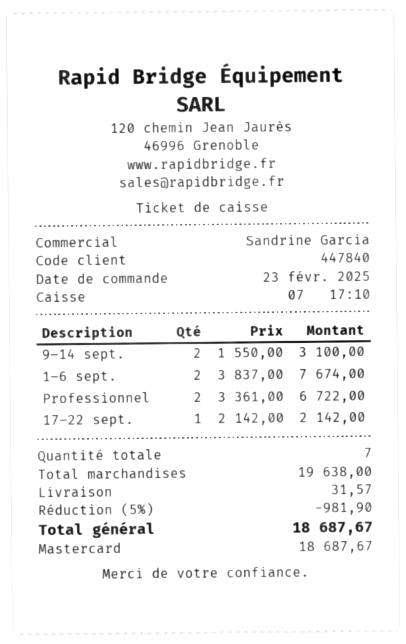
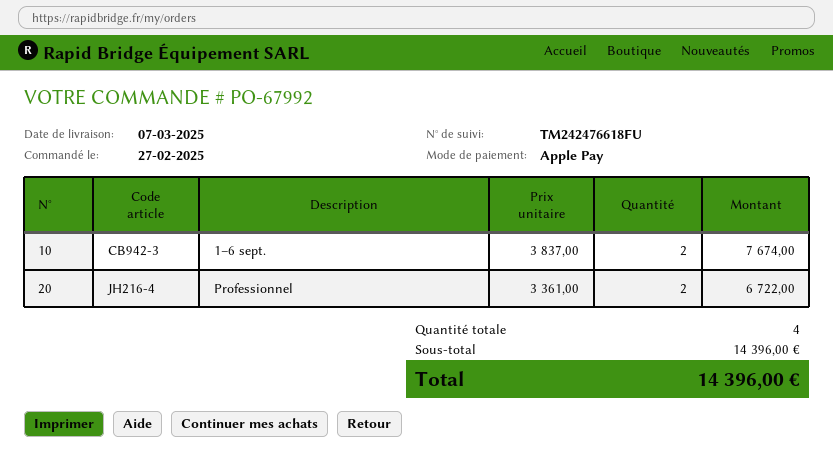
order date: 2025-02-23 -> 2025-02-27
payment method: Mastercard -> Apple Pay
9–14 sept.: 2 x 1550.00 = 3100.00 -> none
17–22 sept.: 1 x 2142.00 = 2142.00 -> none
total quantity: 7 -> 4
subtotal: 19638.00 -> 14396.00
discount: 5% = 981.90 -> none
shipping: 31.57 -> none
total: 18687.67 -> 14396.00

